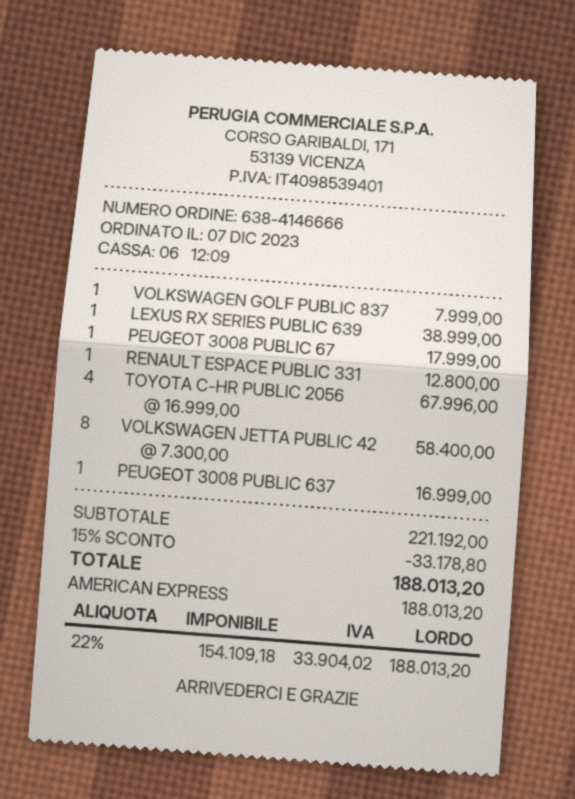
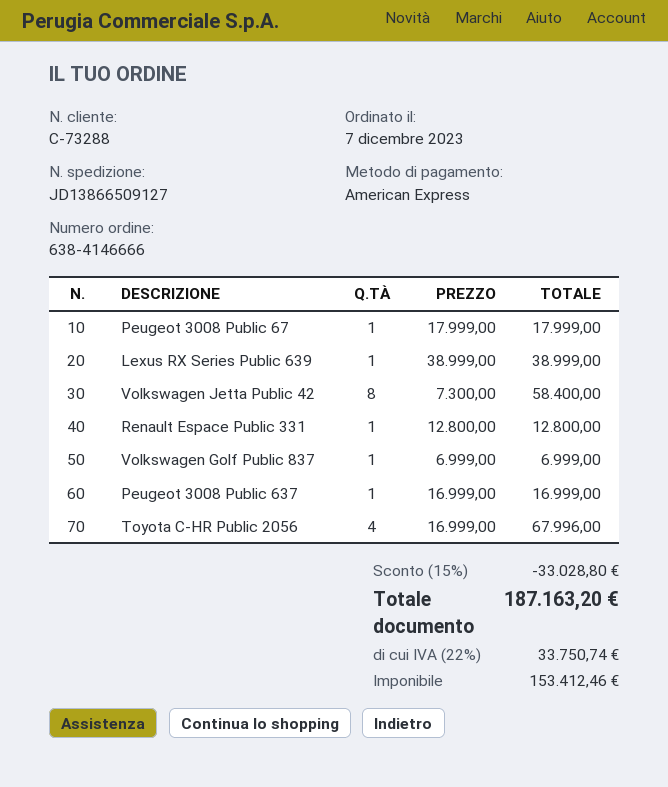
VOLKSWAGEN GOLF PUBLIC 837: 1 x 7999.00 = 7999.00 -> 1 x 6999.00 = 6999.00
discount: 15% = 33178.80 -> 15% = 33028.80
net: 154109.18 -> 153412.46
tax: 22% = 33904.02 -> 22% = 33750.74
total: 188013.20 -> 187163.20

